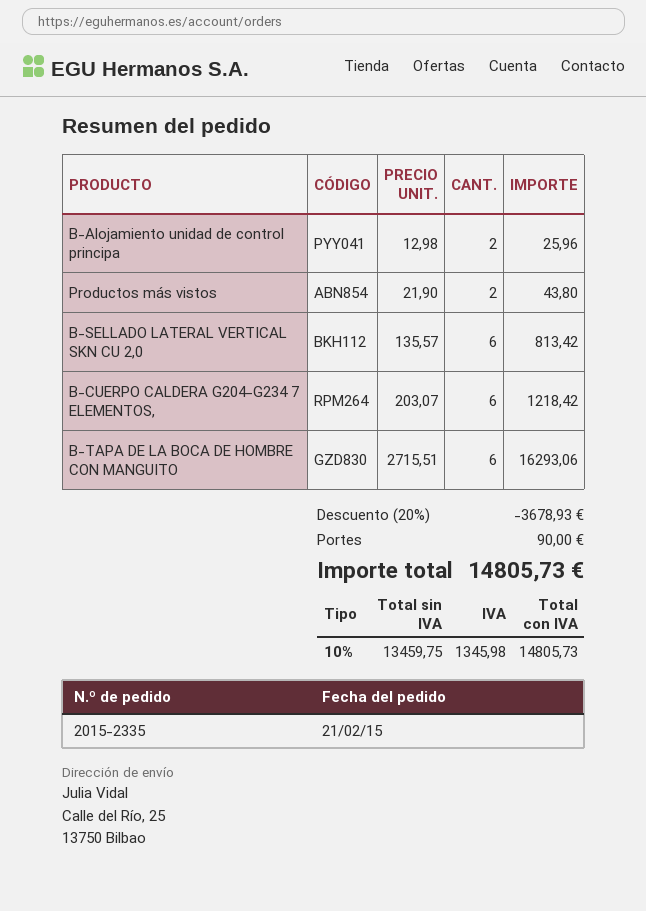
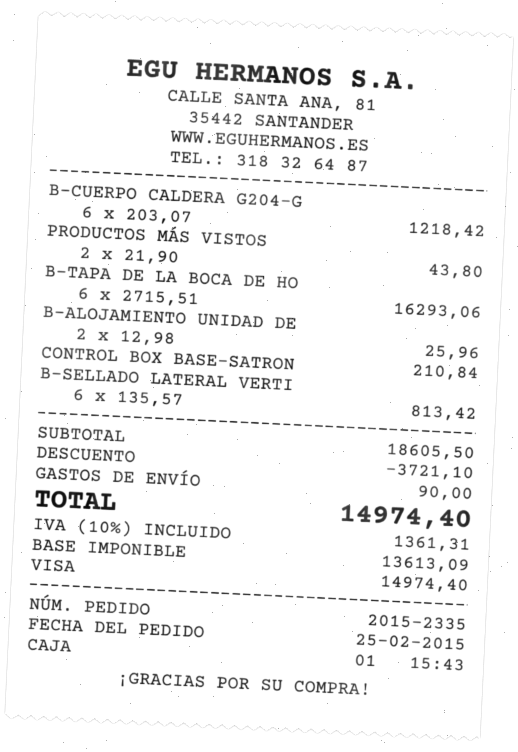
order date: 2015-02-21 -> 2015-02-25
CONTROL BOX BASE-SATRON: none -> 1 x 210.84 = 210.84
discount: 3678.93 -> 3721.10
net: 13459.75 -> 13613.09
tax: 10% = 1345.98 -> 10% = 1361.31
total: 14805.73 -> 14974.40

